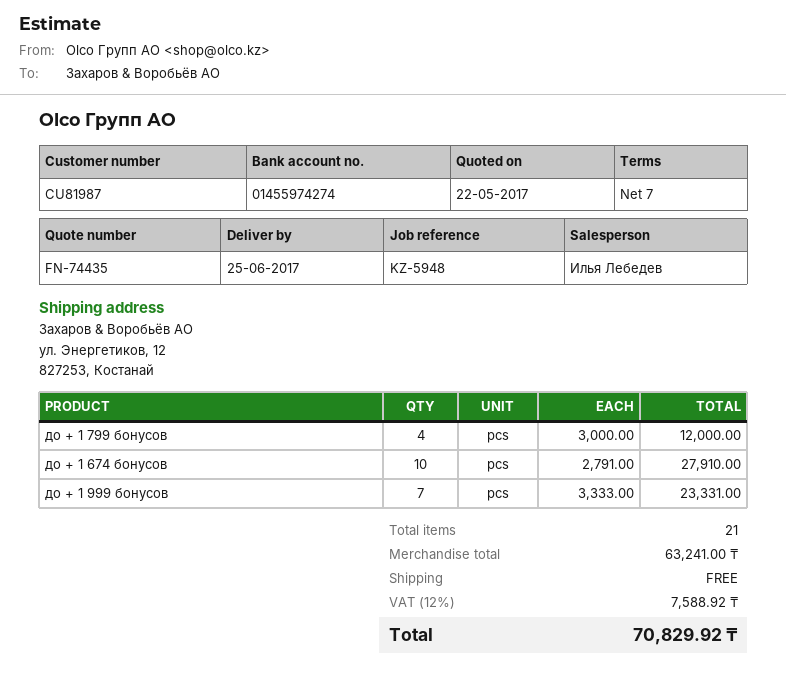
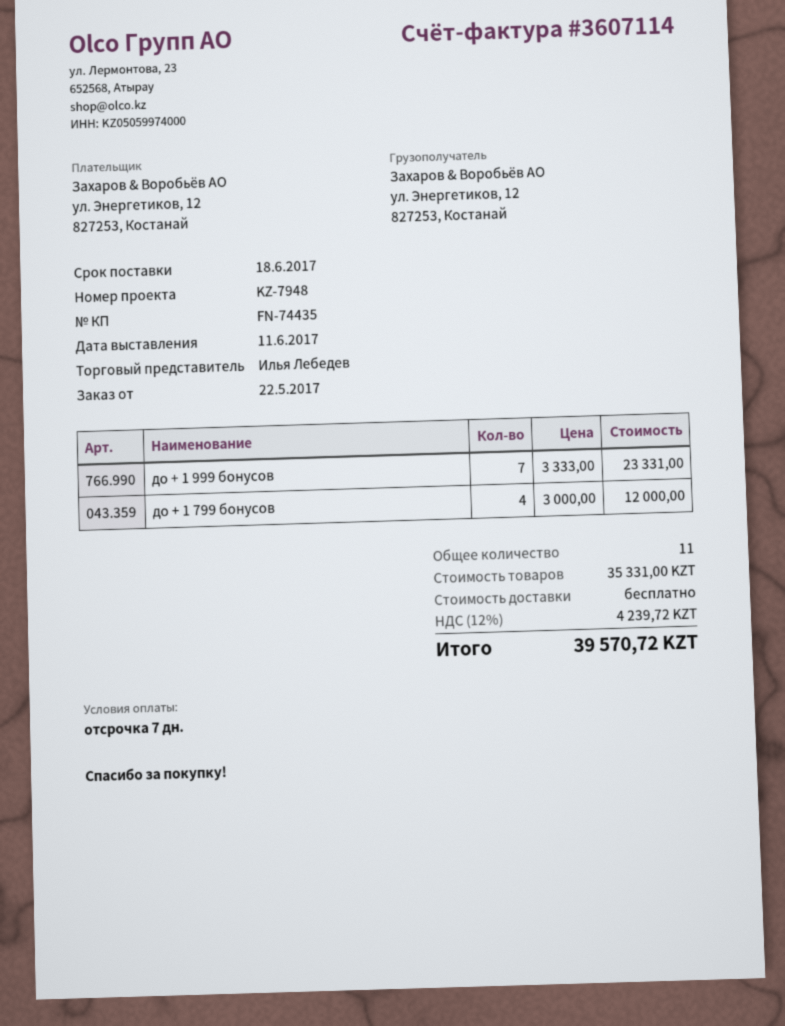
delivery date: 2017-06-25 -> 2017-06-18
reference: KZ-5948 -> KZ-7948
до + 1 674 бонусов: 10 x 2791.00 = 27910.00 -> none
total quantity: 21 -> 11
subtotal: 63241.00 -> 35331.00
tax: 12% = 7588.92 -> 12% = 4239.72
total: 70829.92 -> 39570.72

